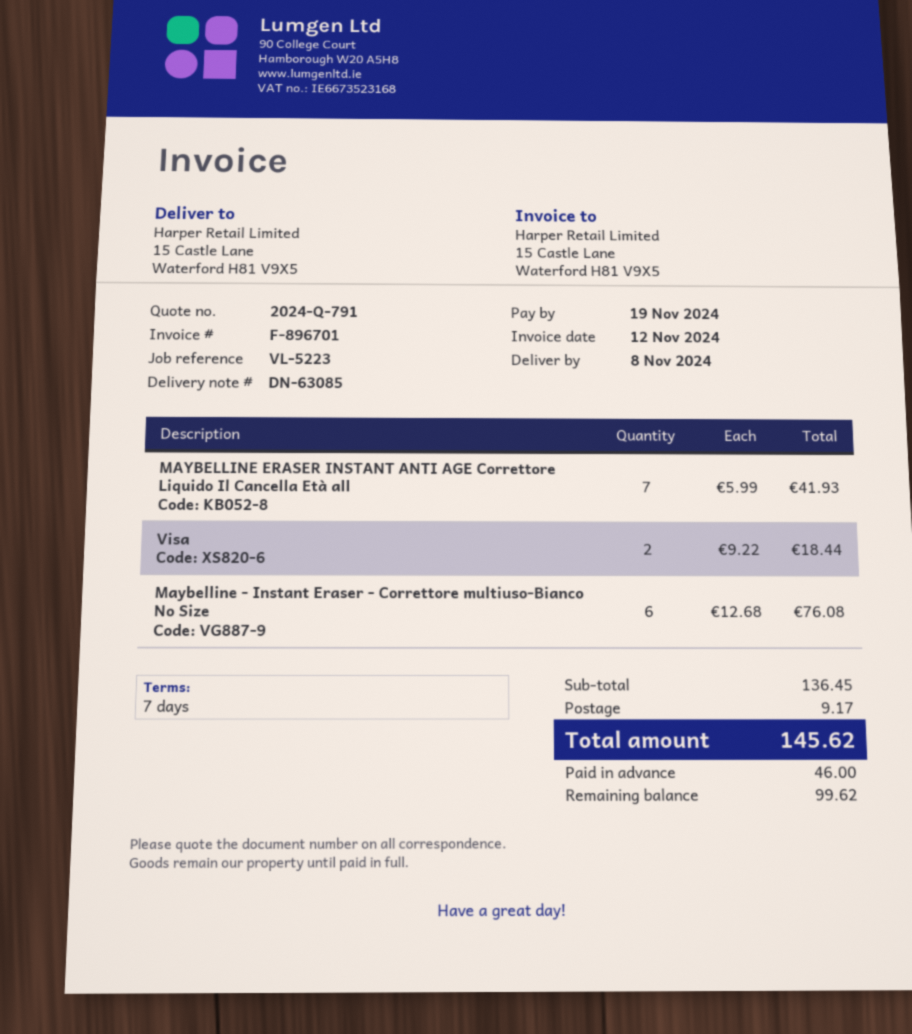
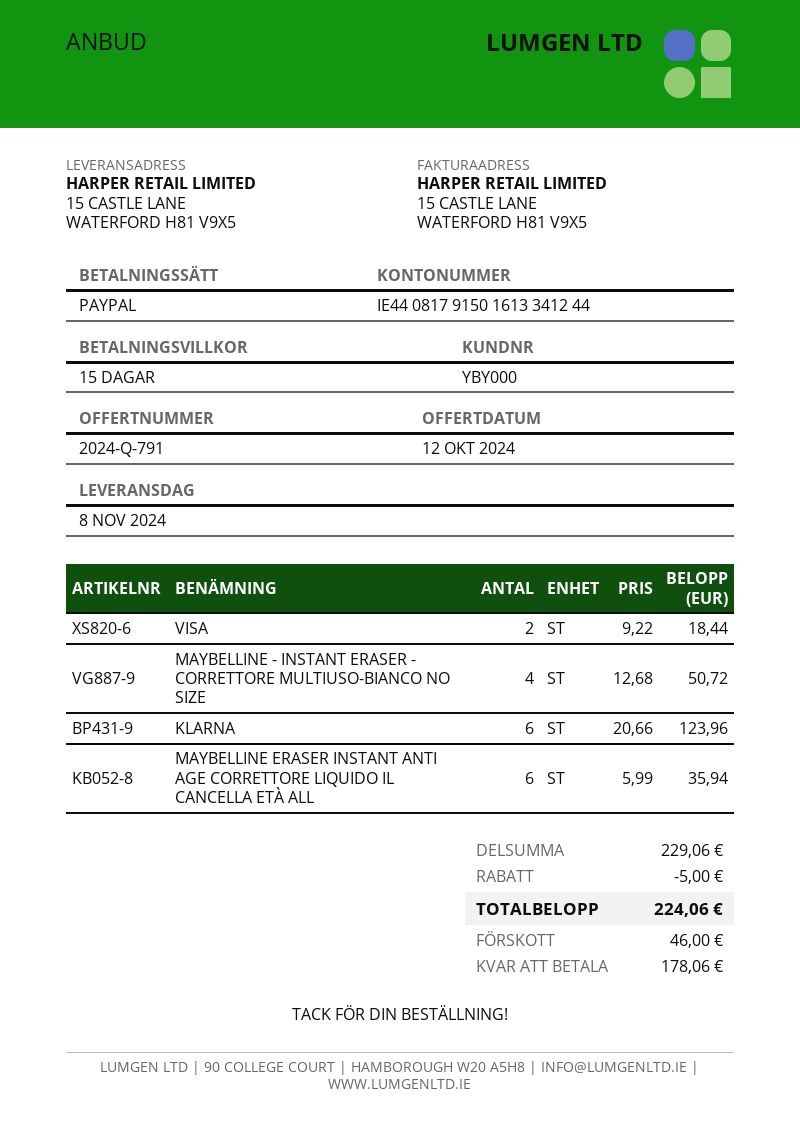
payment terms: 7 days -> 15 days
MAYBELLINE ERASER INSTANT ANTI AGE Correttore Liquido Il Cancella Età all: 7 x 5.99 = 41.93 -> 6 x 5.99 = 35.94
Maybelline - Instant Eraser - Correttore multiuso-Bianco No Size: 6 x 12.68 = 76.08 -> 4 x 12.68 = 50.72
KLARNA: none -> 6 x 20.66 = 123.96
subtotal: 136.45 -> 229.06
discount: none -> 5.00
shipping: 9.17 -> none
total: 145.62 -> 224.06
balance: 99.62 -> 178.06

